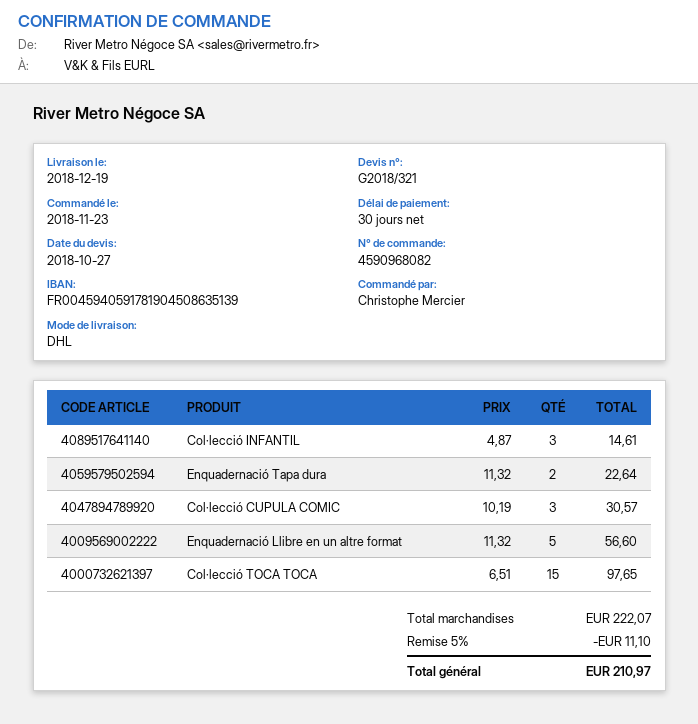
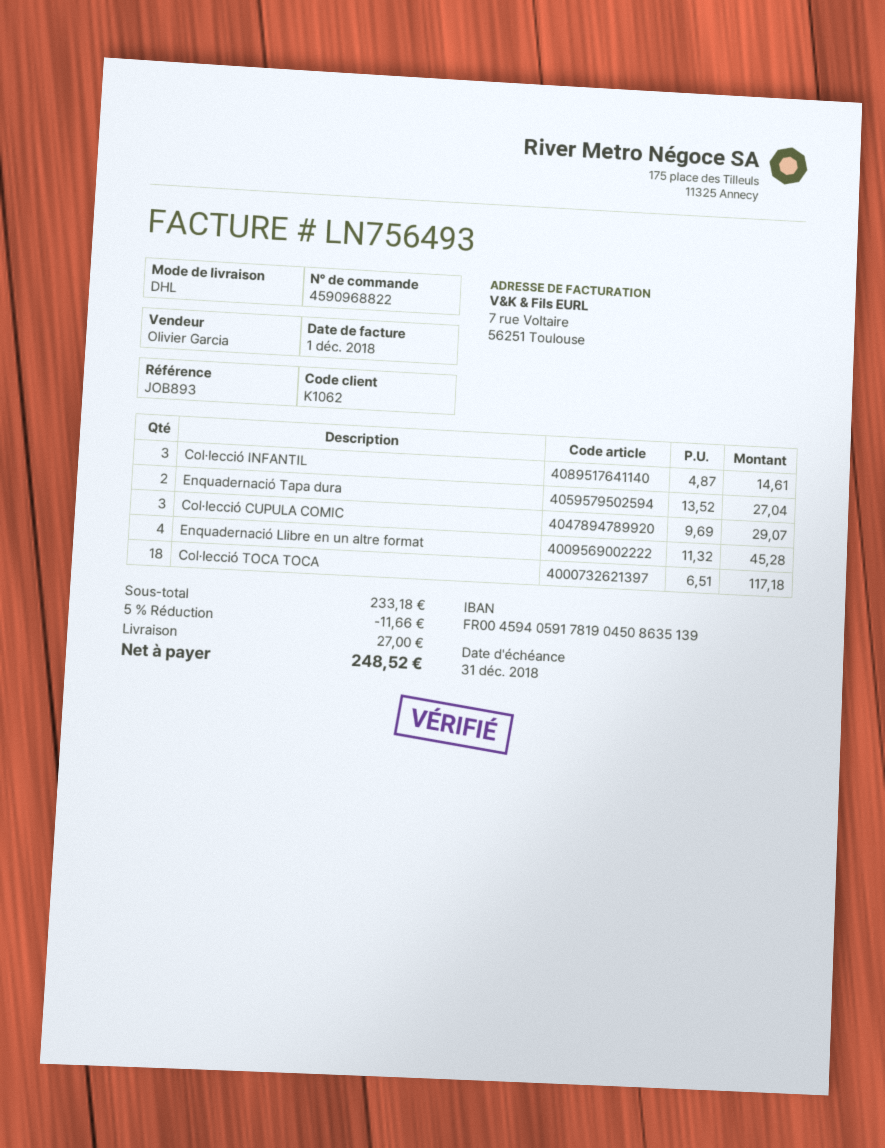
order number: 4590968082 -> 4590968822
Enquadernació Tapa dura: 2 x 11.32 = 22.64 -> 2 x 13.52 = 27.04
Col·lecció CUPULA COMIC: 3 x 10.19 = 30.57 -> 3 x 9.69 = 29.07
Enquadernació Llibre en un altre format: 5 x 11.32 = 56.60 -> 4 x 11.32 = 45.28
Col·lecció TOCA TOCA: 15 x 6.51 = 97.65 -> 18 x 6.51 = 117.18
subtotal: 222.07 -> 233.18
discount: 5% = 11.10 -> 5% = 11.66
shipping: none -> 27.00
total: 210.97 -> 248.52

